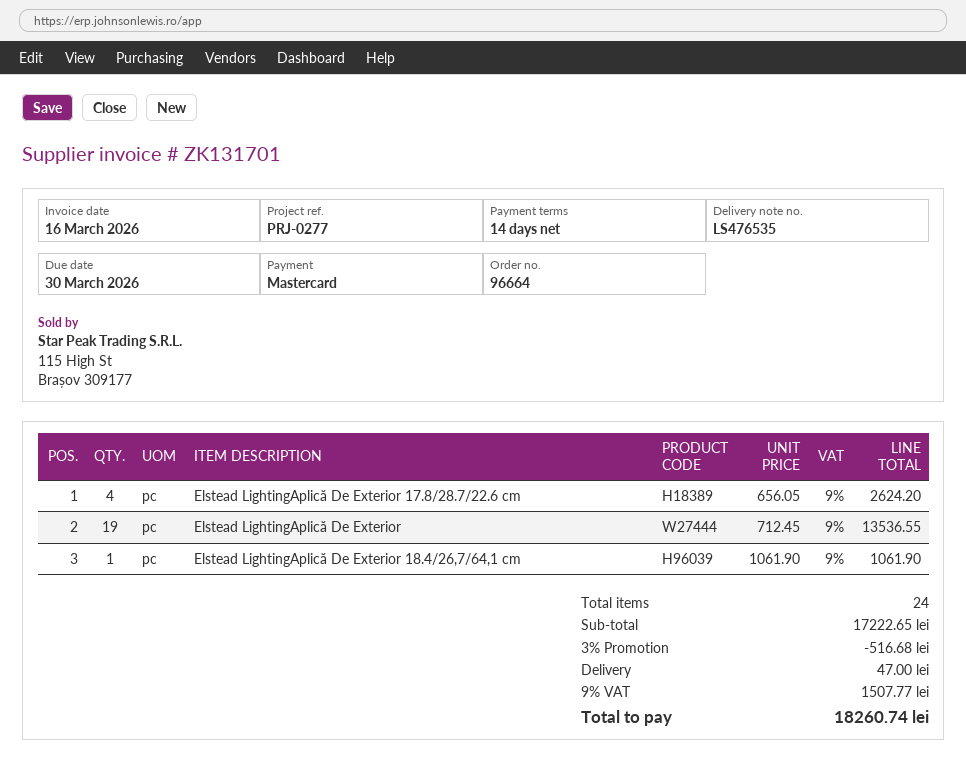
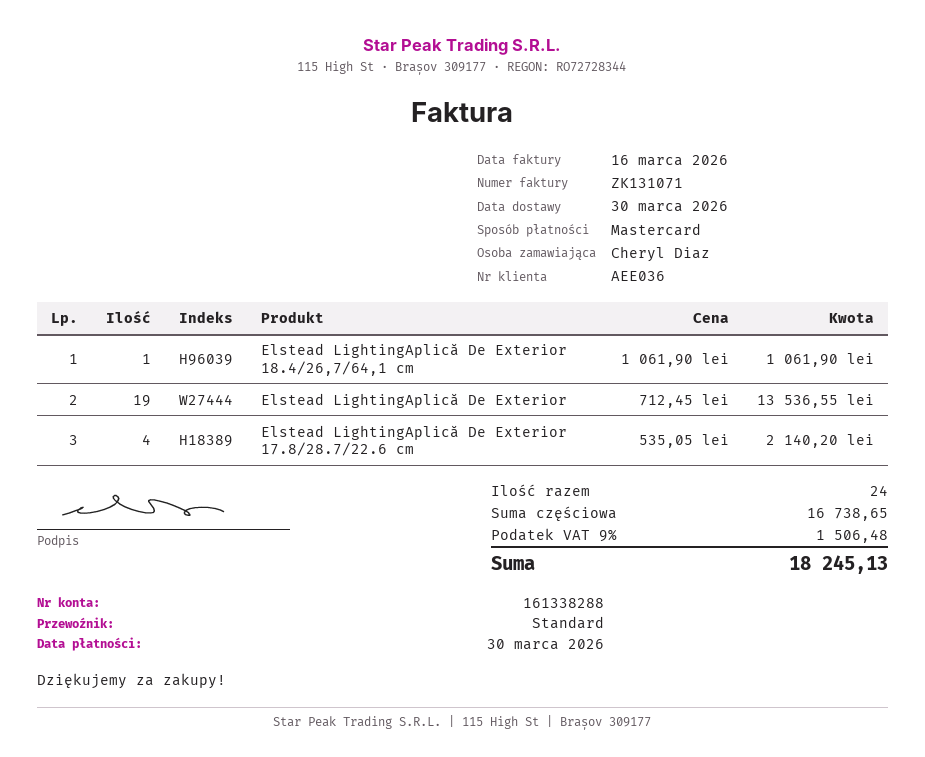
invoice number: ZK131701 -> ZK131071
Elstead LightingAplică De Exterior 17.8/28.7/22.6 cm: 4 x 656.05 = 2624.20 -> 4 x 535.05 = 2140.20
subtotal: 17222.65 -> 16738.65
discount: 3% = 516.68 -> none
shipping: 47.00 -> none
tax: 9% = 1507.77 -> 9% = 1506.48
total: 18260.74 -> 18245.13

